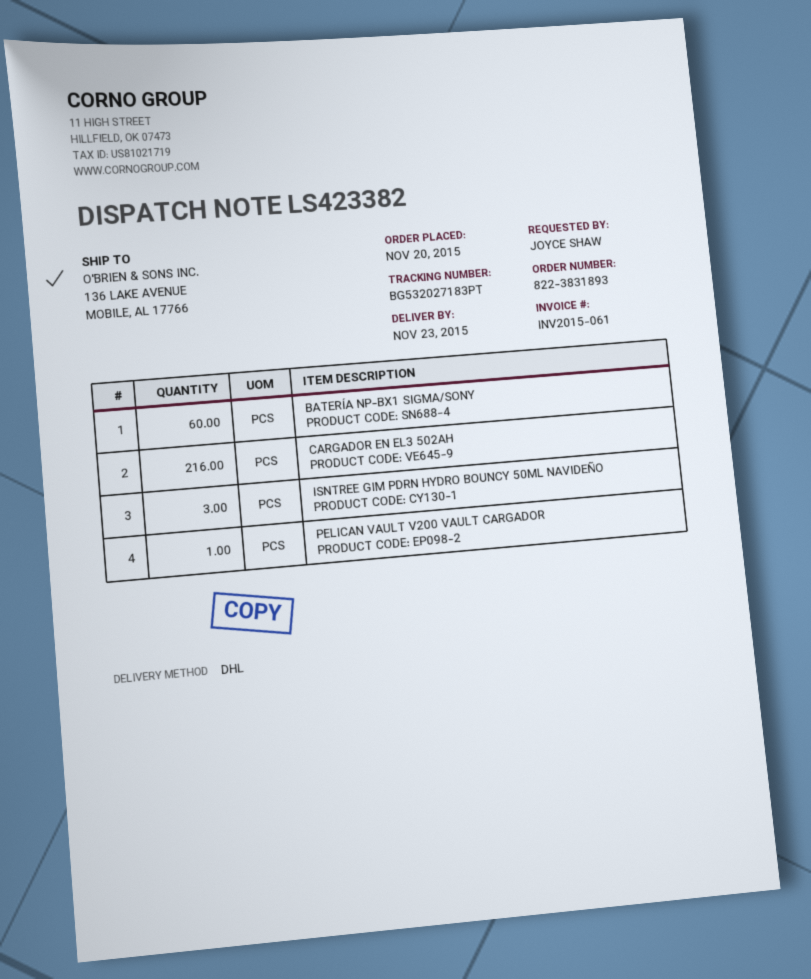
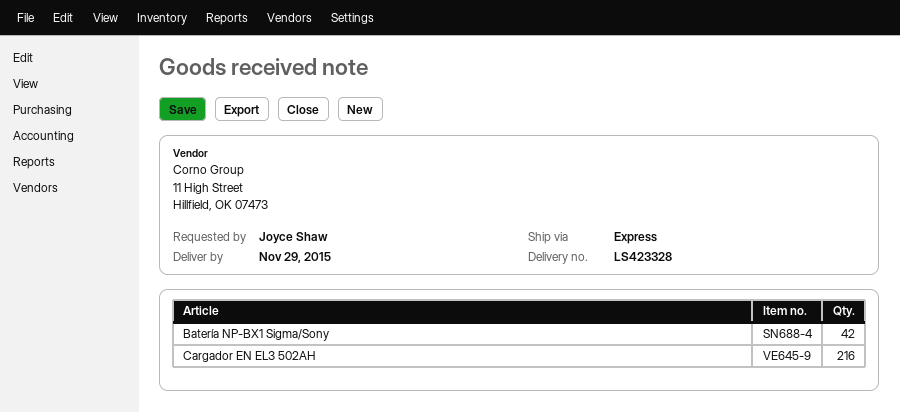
delivery note number: LS423382 -> LS423328
delivery date: 2015-11-23 -> 2015-11-29
shipping method: DHL -> express
BATERÍA NP-BX1 SIGMA/SONY: 60 -> 42
ISNTREE GIM PDRN HYDRO BOUNCY 50ML NAVIDEÑO: 3 -> none
PELICAN VAULT V200 VAULT CARGADOR: 1 -> none

